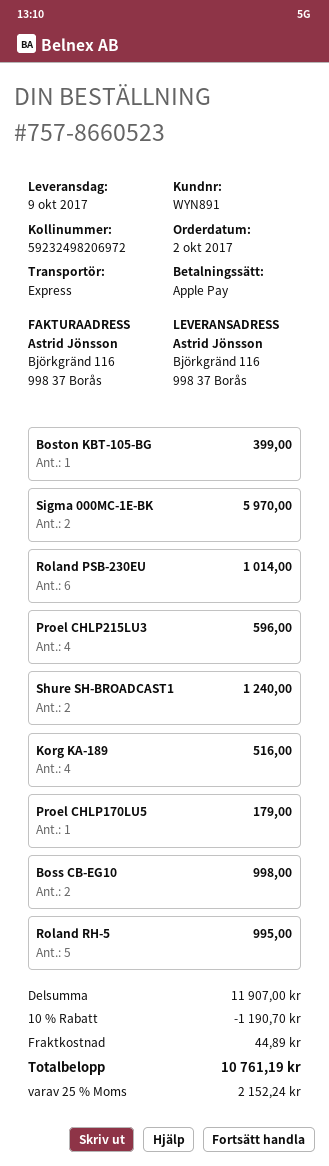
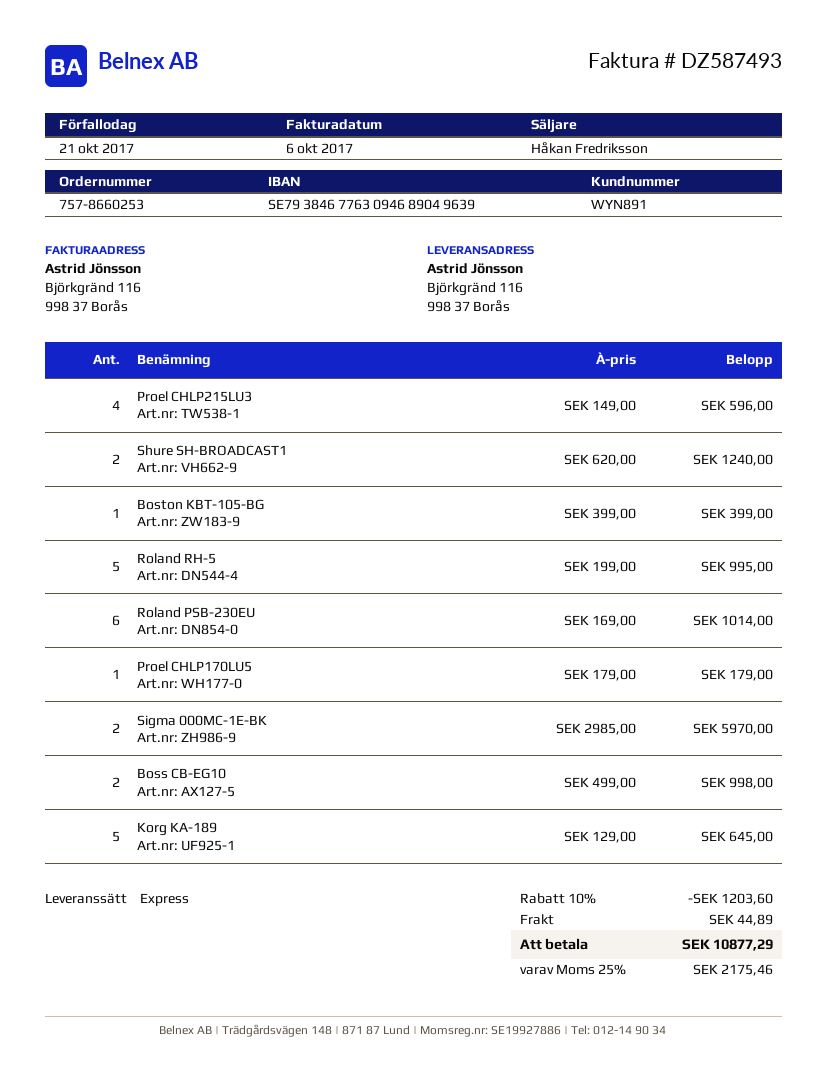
order number: 757-8660523 -> 757-8660253
Korg KA-189: 4 for 516.00 -> 5 for 645.00
discount: 10% = 1190.70 -> 10% = 1203.60
tax: 25% = 2152.24 -> 25% = 2175.46
total: 10761.19 -> 10877.29

